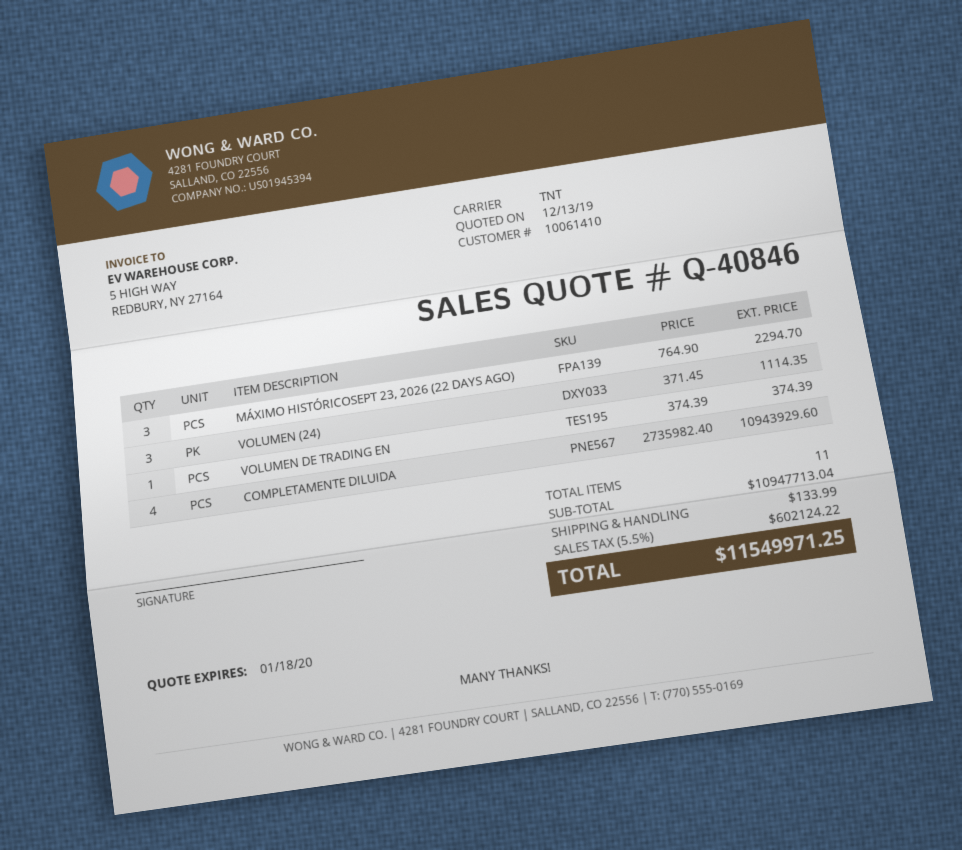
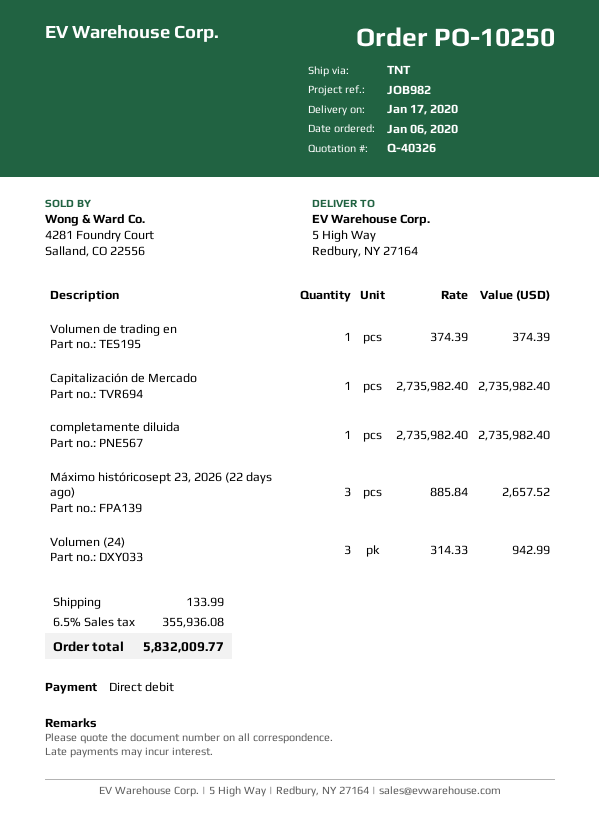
quote number: Q-40846 -> Q-40326
MÁXIMO HISTÓRICOSEPT 23, 2026 (22 DAYS AGO): 3 x 764.90 = 2294.70 -> 3 x 885.84 = 2657.52
VOLUMEN (24): 3 x 371.45 = 1114.35 -> 3 x 314.33 = 942.99
COMPLETAMENTE DILUIDA: 4 x 2735982.40 = 10943929.60 -> 1 x 2735982.40 = 2735982.40
Capitalización de Mercado: none -> 1 x 2735982.40 = 2735982.40
tax: 5.5% = 602124.22 -> 6.5% = 355936.08
total: 11549971.25 -> 5832009.77

